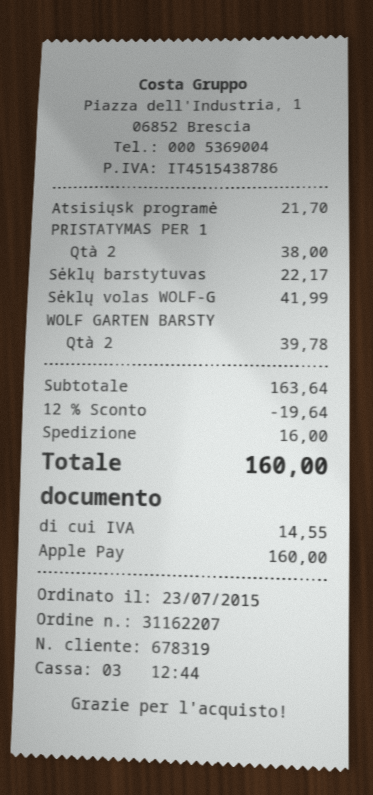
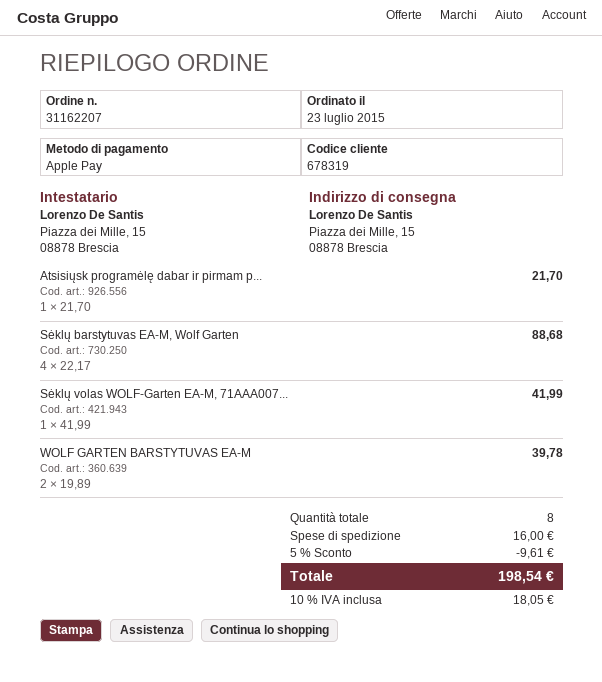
PRISTATYMAS PER 1: 2 for 38.00 -> none
Sėklų barstytuvas: 1 for 22.17 -> 4 for 88.68
discount: 12% = 19.64 -> 5% = 9.61
tax: 14.55 -> 18.05
total: 160.00 -> 198.54

